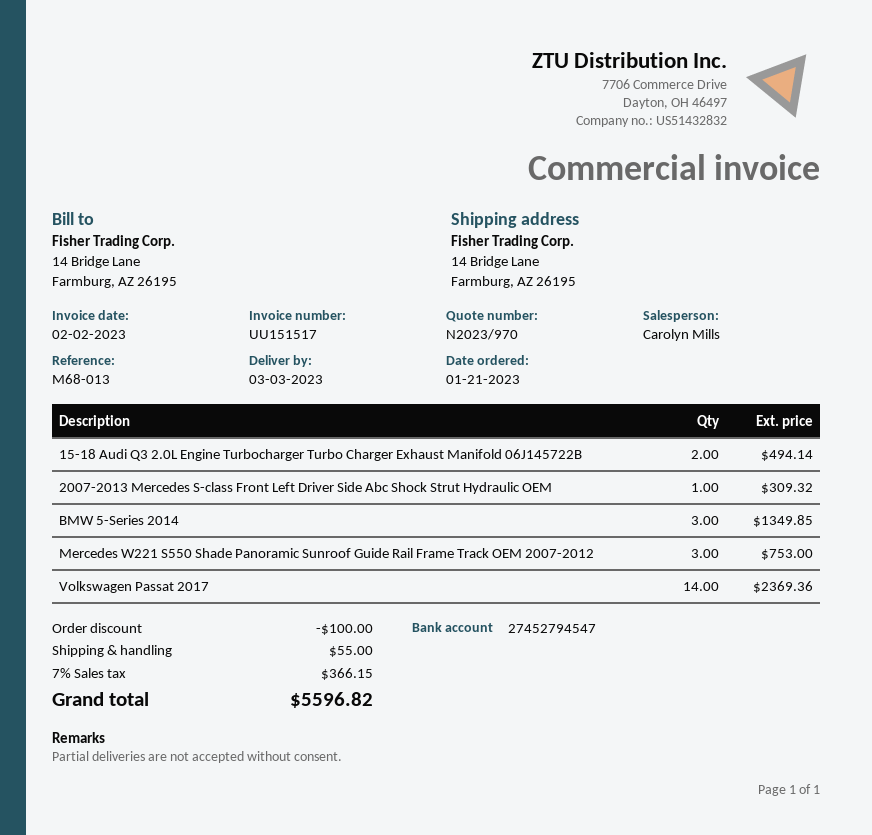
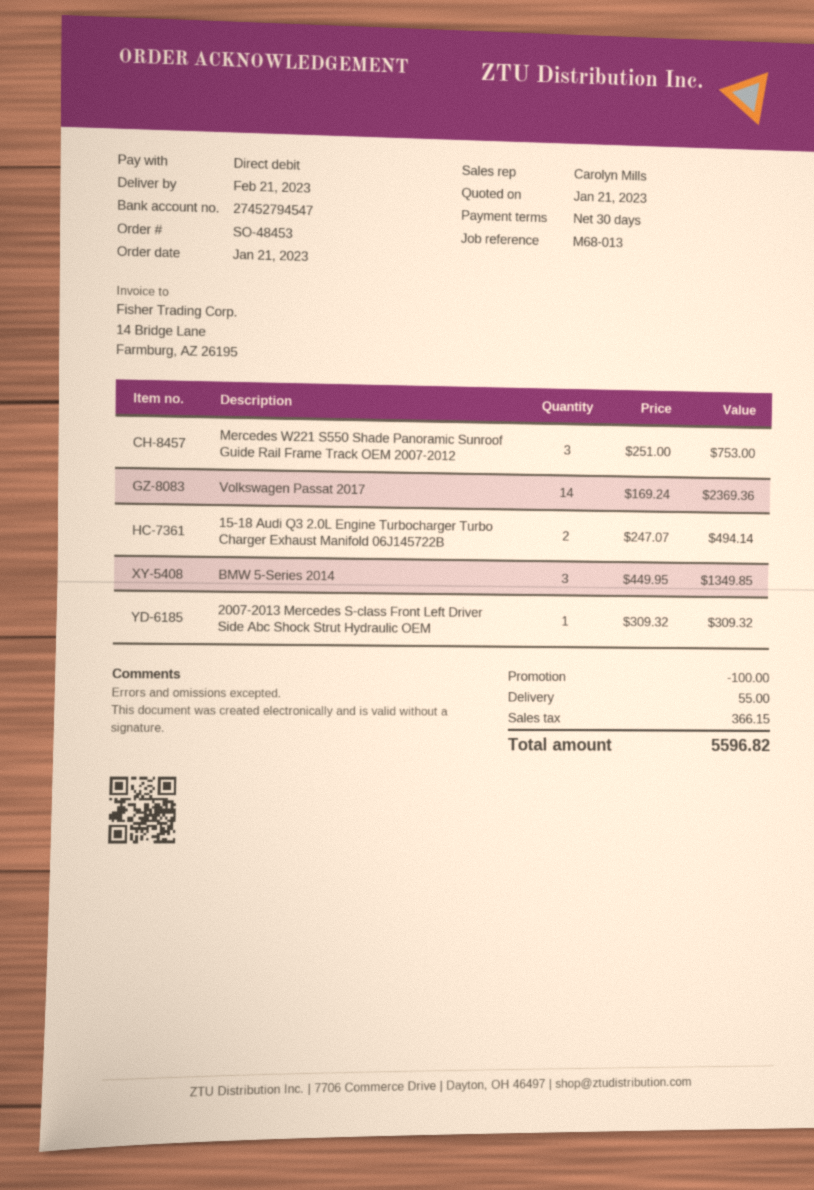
delivery date: 2023-03-03 -> 2023-02-21

